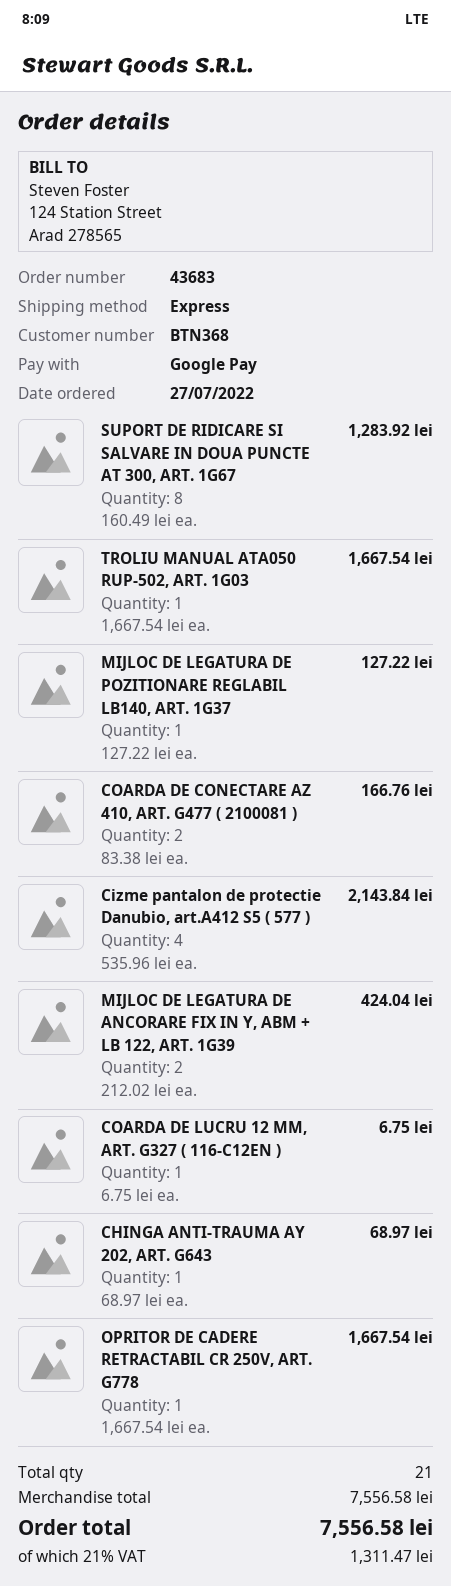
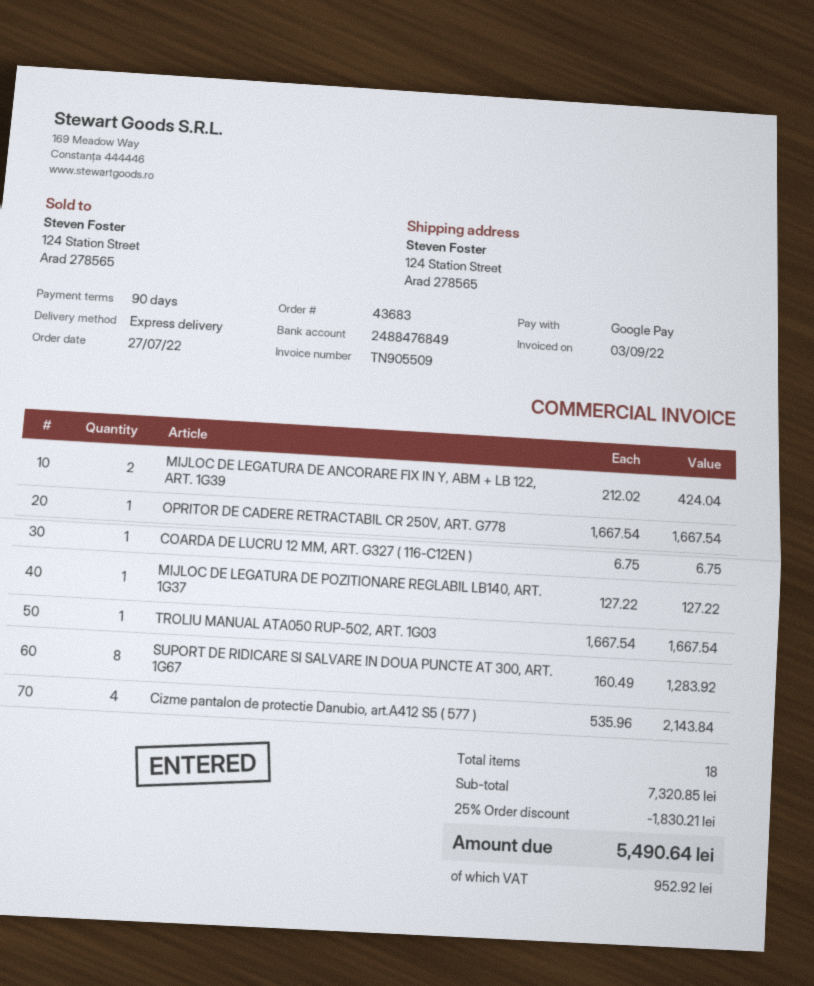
COARDA DE CONECTARE AZ 410, ART. G477 ( 2100081 ): 2 x 83.38 = 166.76 -> none
CHINGA ANTI-TRAUMA AY 202, ART. G643: 1 x 68.97 = 68.97 -> none
total quantity: 21 -> 18
subtotal: 7556.58 -> 7320.85
discount: none -> 25% = 1830.21
tax: 1311.47 -> 952.92
total: 7556.58 -> 5490.64

